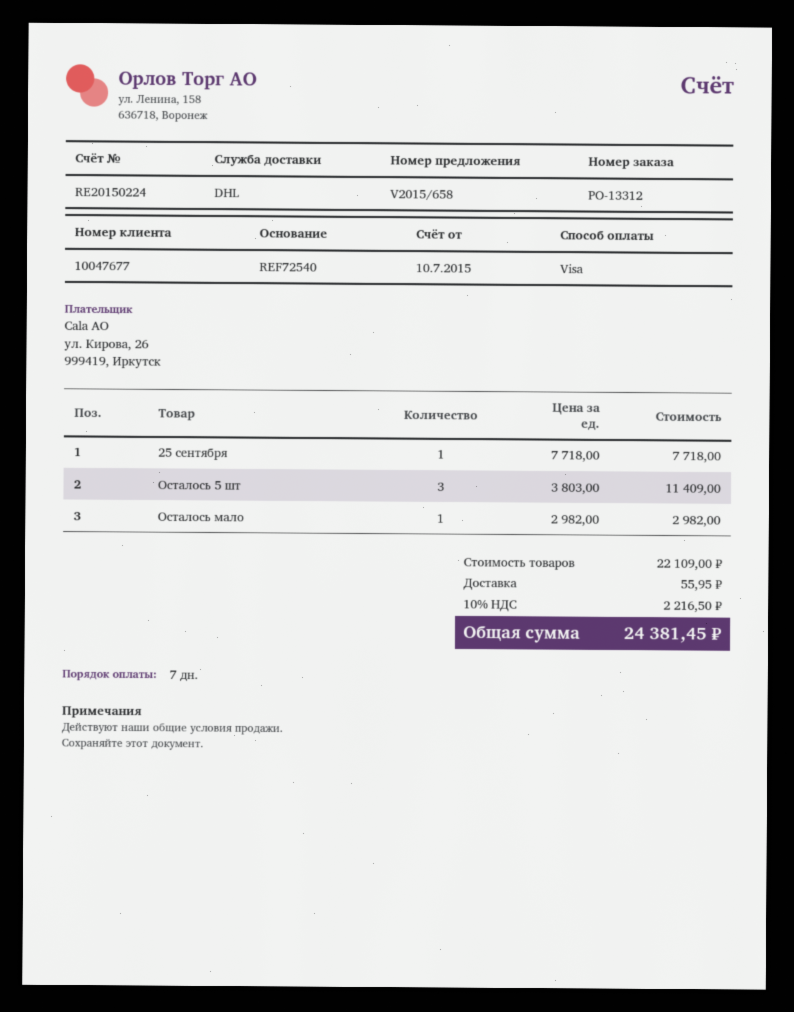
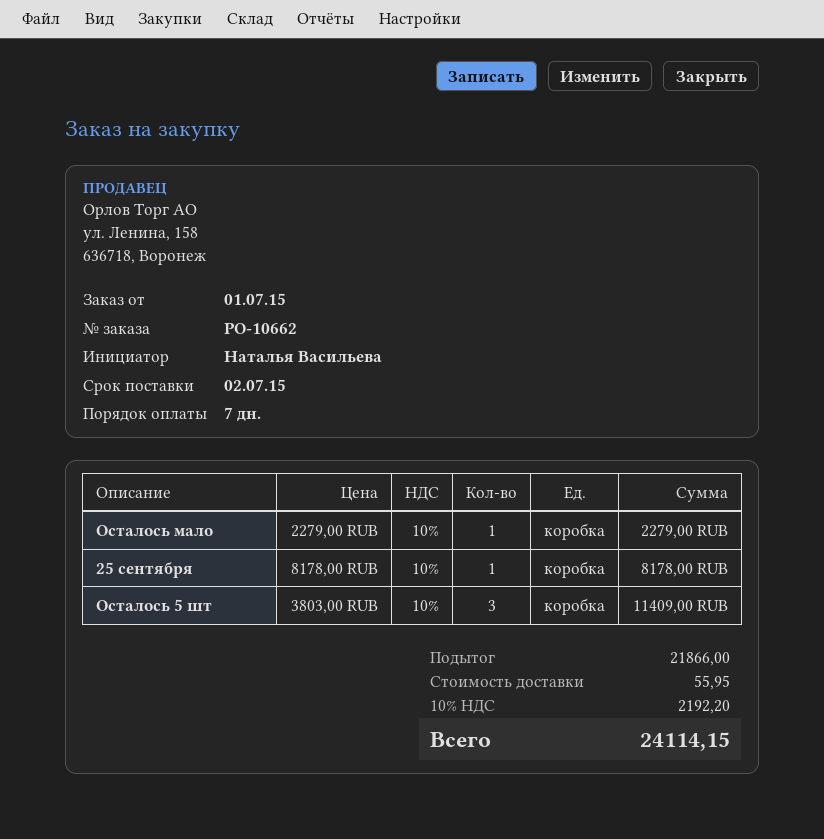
order number: PO-13312 -> PO-10662
25 сентября: 1 x 7718.00 = 7718.00 -> 1 x 8178.00 = 8178.00
Осталось мало: 1 x 2982.00 = 2982.00 -> 1 x 2279.00 = 2279.00
subtotal: 22109.00 -> 21866.00
tax: 10% = 2216.50 -> 10% = 2192.20
total: 24381.45 -> 24114.15

